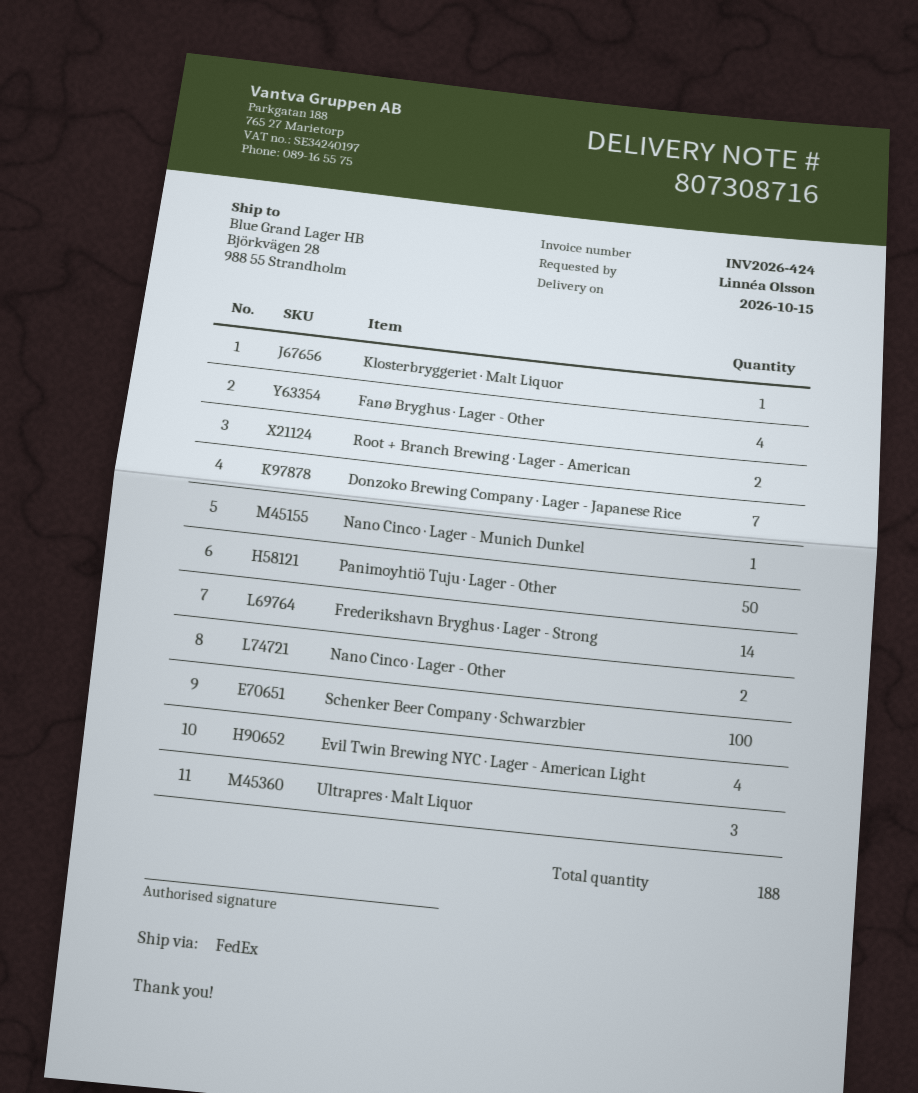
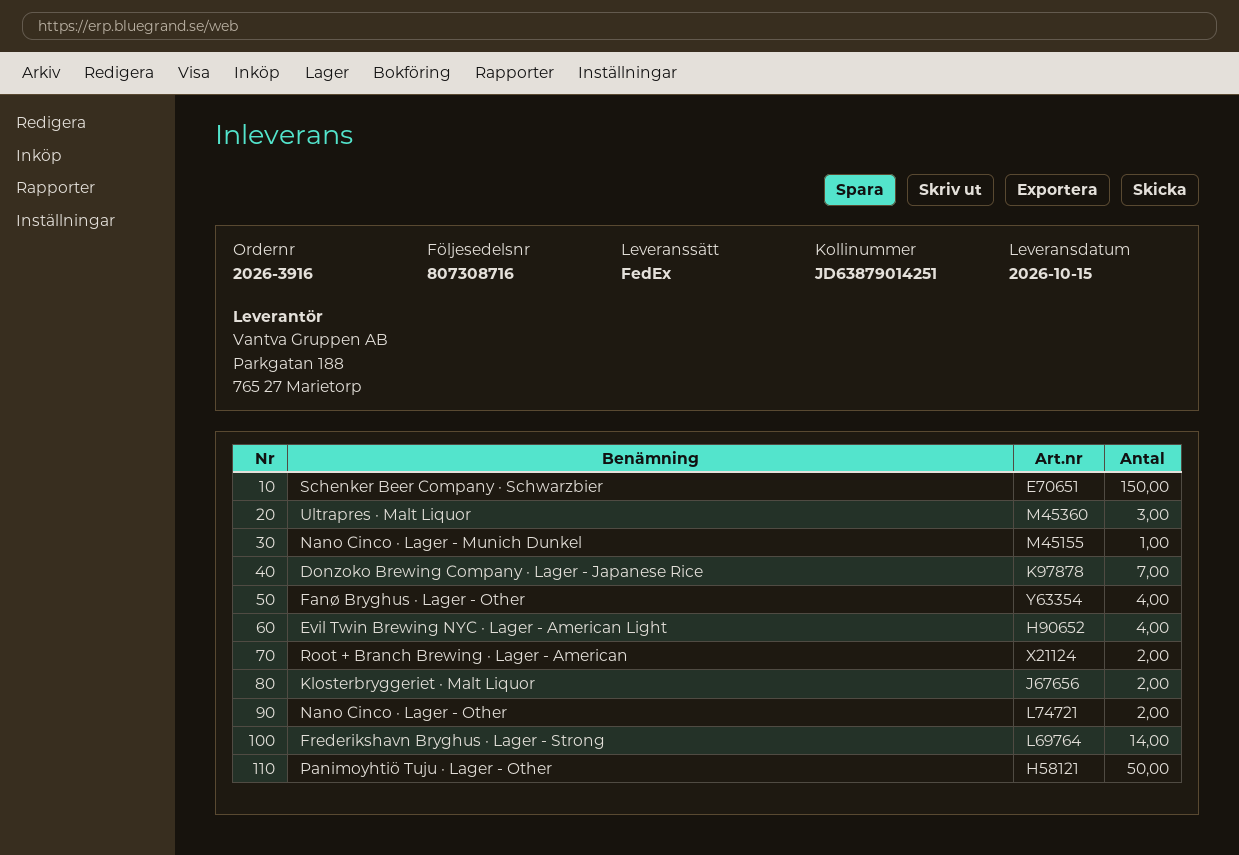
Klosterbryggeriet · Malt Liquor: 1 -> 2
Schenker Beer Company · Schwarzbier: 100 -> 150

